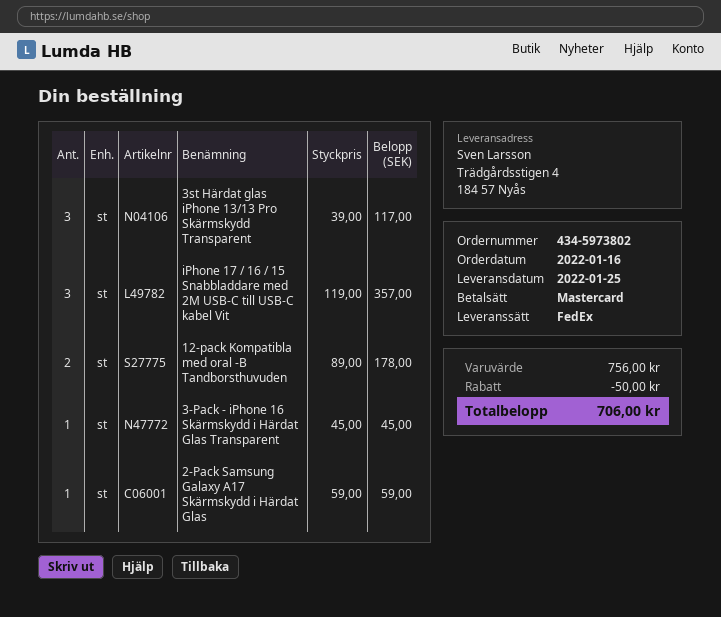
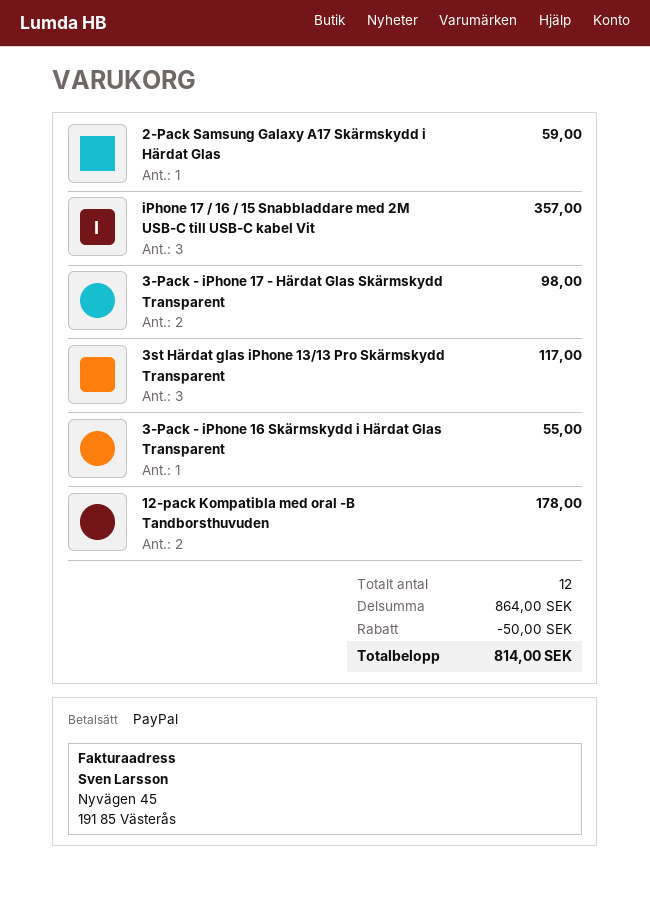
payment method: Mastercard -> PayPal
3-Pack - iPhone 16 Skärmskydd i Härdat Glas Transparent: 1 for 45.00 -> 1 for 55.00
3-Pack - iPhone 17 - Härdat Glas Skärmskydd Transparent: none -> 2 for 98.00
subtotal: 756.00 -> 864.00
total: 706.00 -> 814.00

